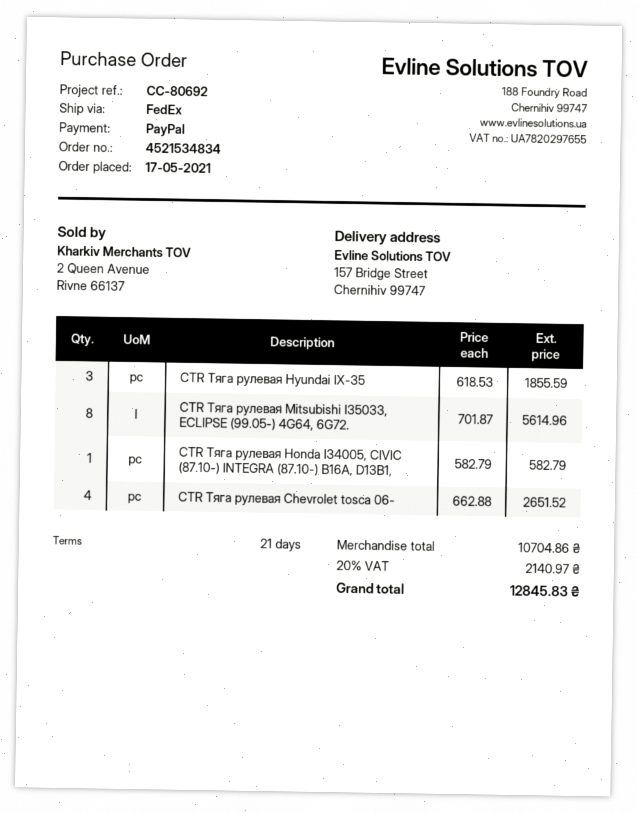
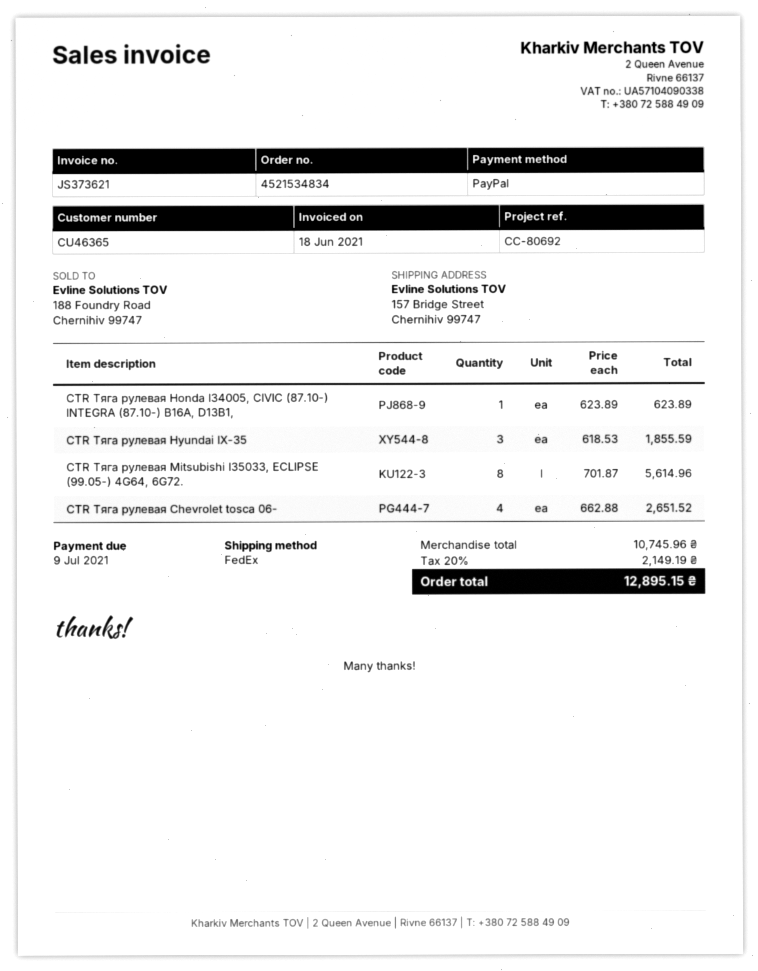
CTR Тяга рулевая Honda I34005, CIVIC (87.10-) INTEGRA (87.10-) B16A, D13B1,: 1 x 582.79 = 582.79 -> 1 x 623.89 = 623.89
subtotal: 10704.86 -> 10745.96
tax: 20% = 2140.97 -> 20% = 2149.19
total: 12845.83 -> 12895.15

